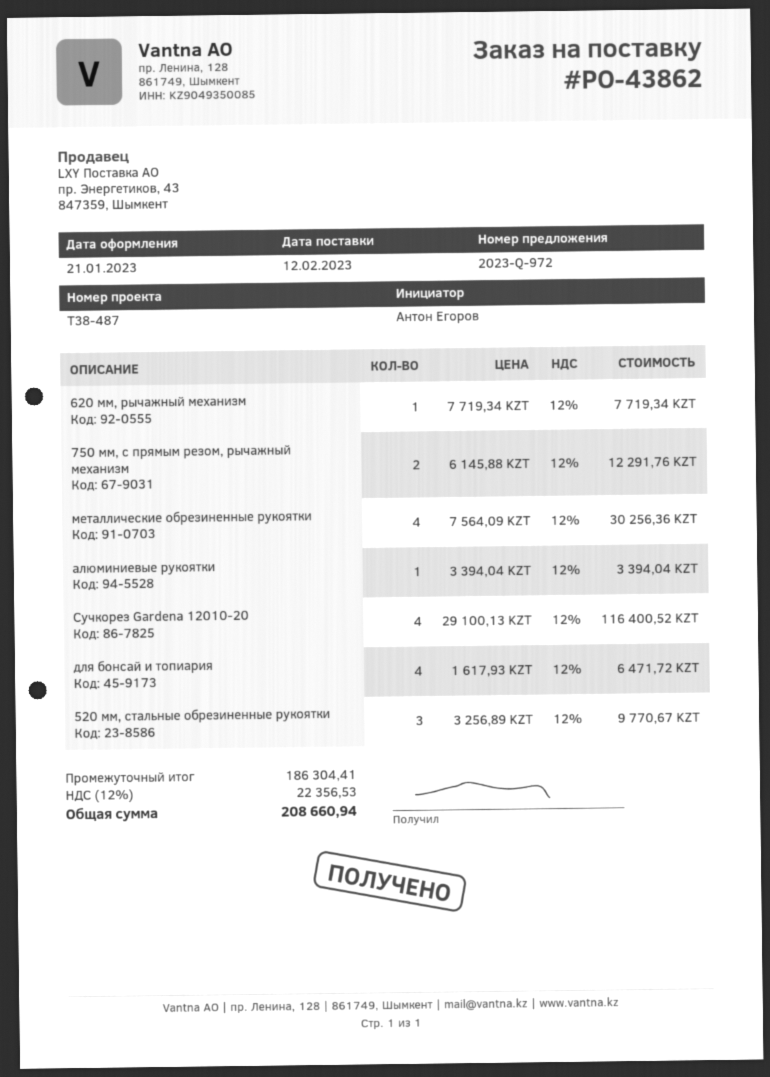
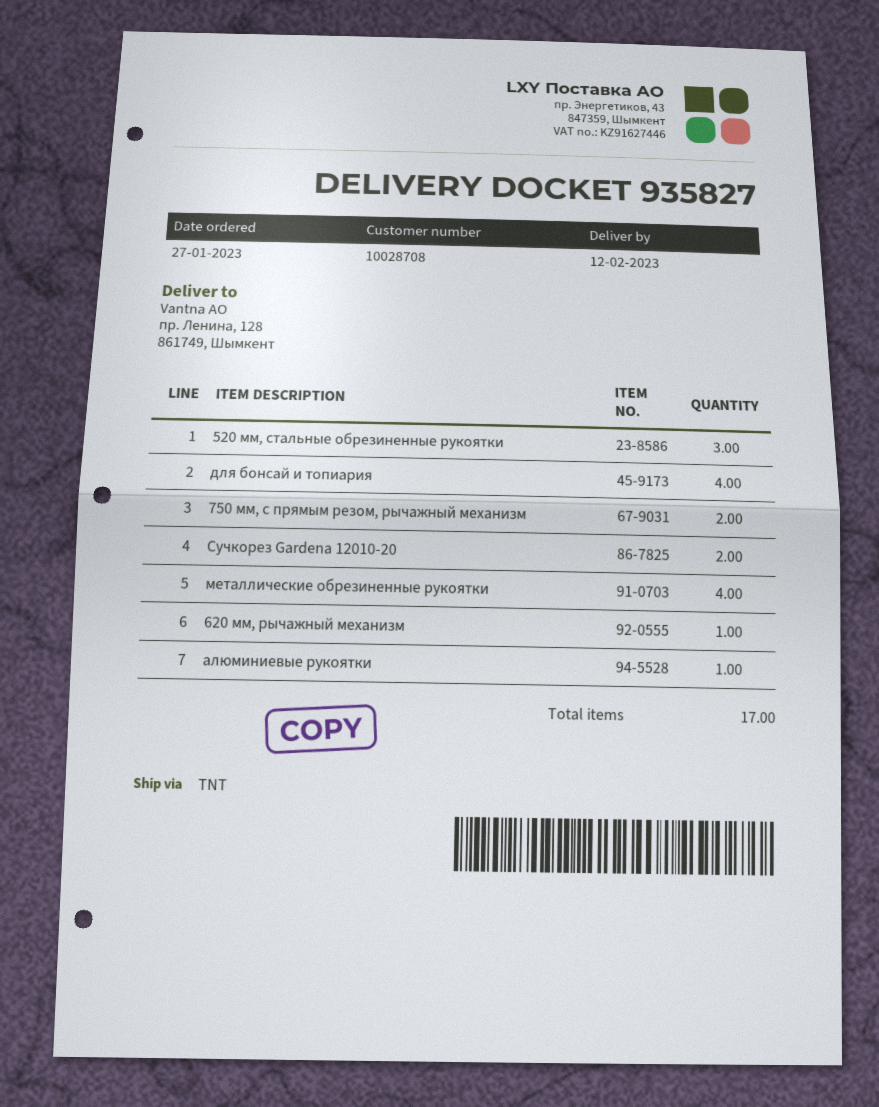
order date: 2023-01-21 -> 2023-01-27
Сучкорез Gardena 12010-20: 4 -> 2

